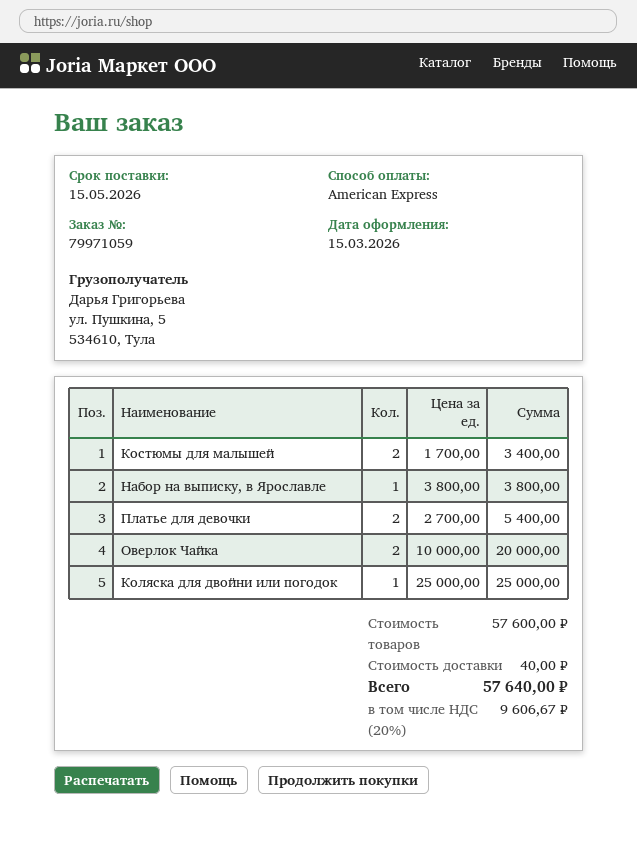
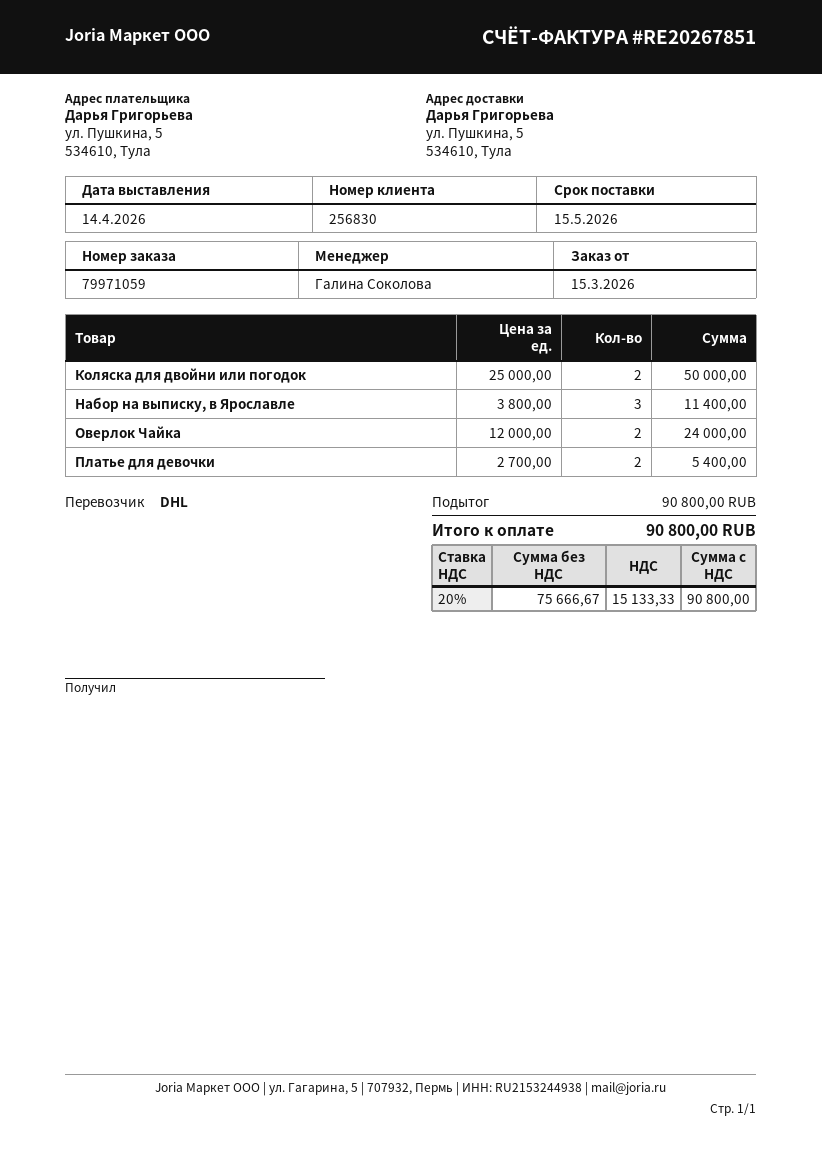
Костюмы для малышей: 2 x 1700.00 = 3400.00 -> none
Набор на выписку, в Ярославле: 1 x 3800.00 = 3800.00 -> 3 x 3800.00 = 11400.00
Оверлок Чайка: 2 x 10000.00 = 20000.00 -> 2 x 12000.00 = 24000.00
Коляска для двойни или погодок: 1 x 25000.00 = 25000.00 -> 2 x 25000.00 = 50000.00
subtotal: 57600.00 -> 90800.00
shipping: 40.00 -> none
tax: 20% = 9606.67 -> 20% = 15133.33
total: 57640.00 -> 90800.00

